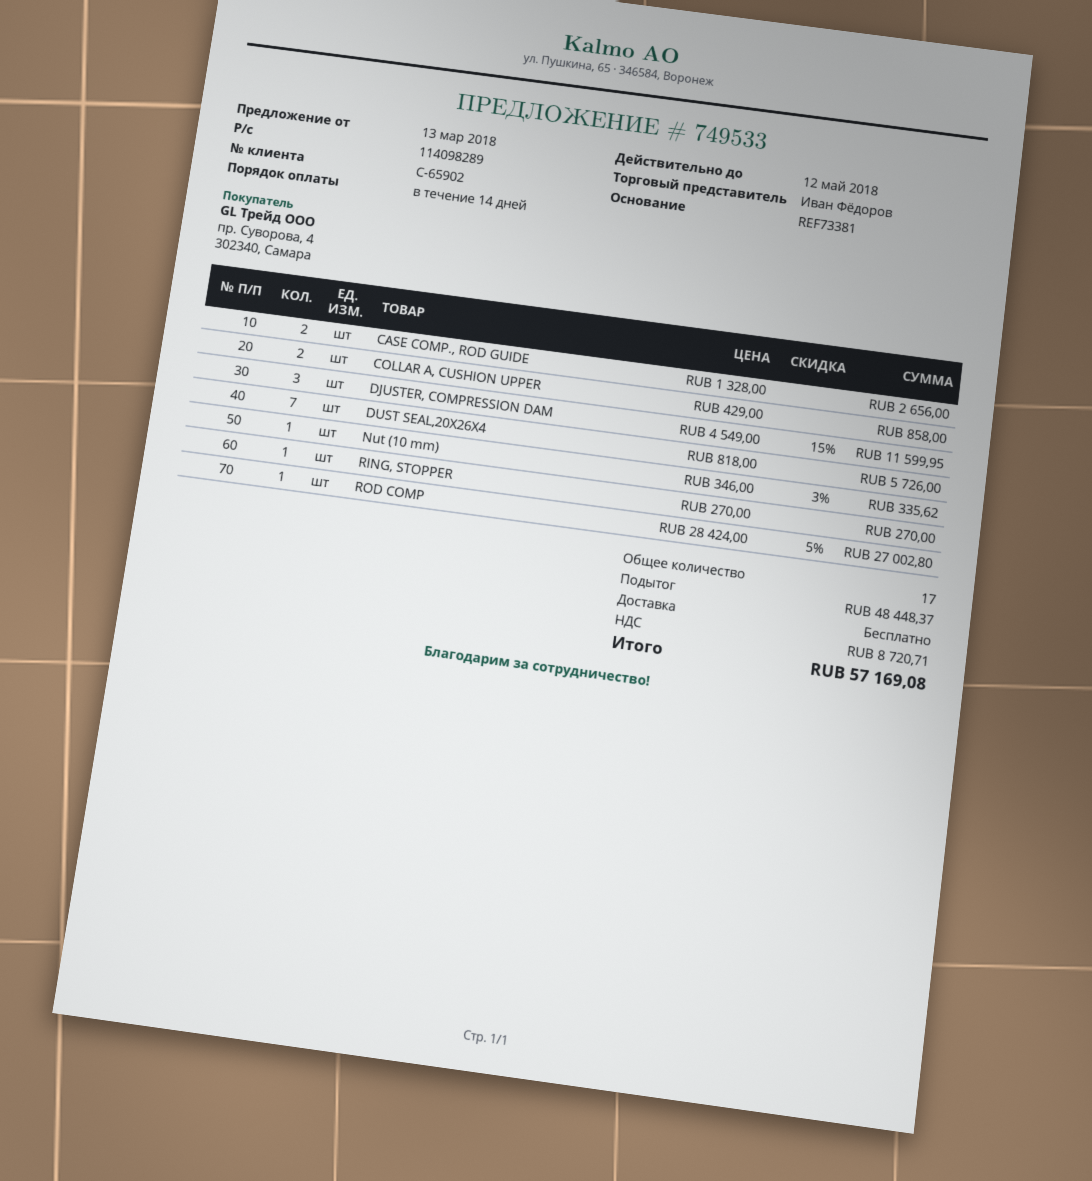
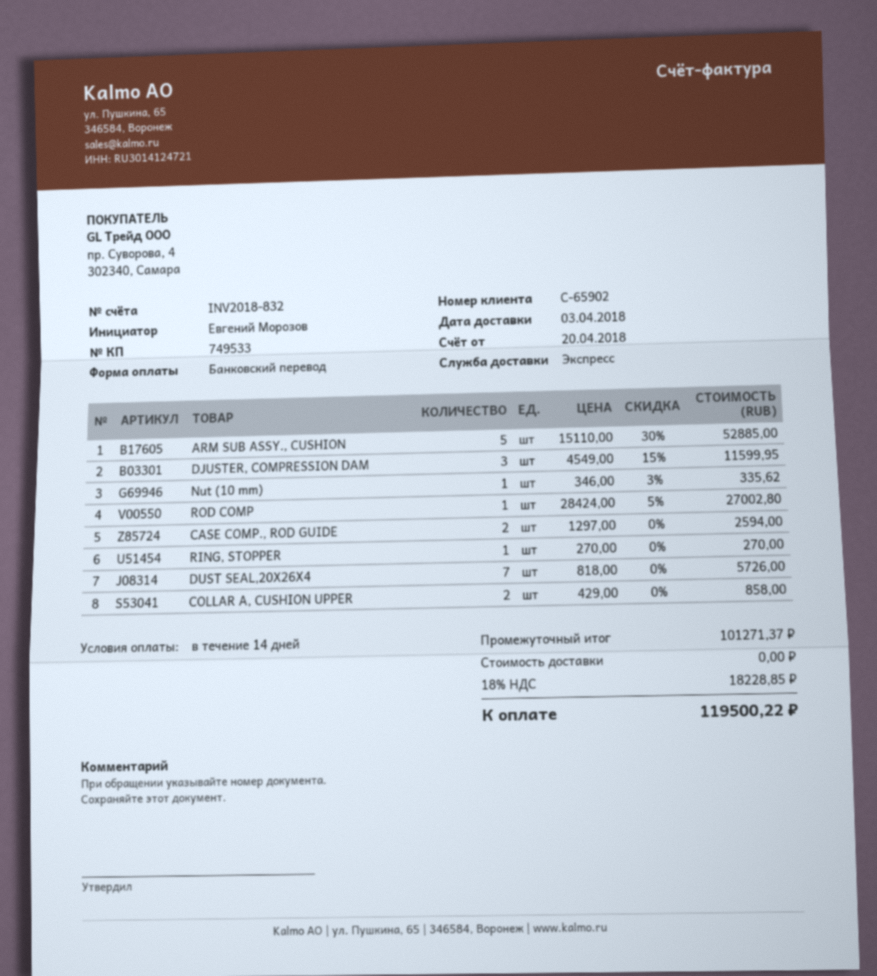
CASE COMP., ROD GUIDE: 2 x 1328.00 = 2656.00 -> 2 x 1297.00 = 2594.00
ARM SUB ASSY., CUSHION: none -> 5 x 15110.00 - 30% = 52885.00
subtotal: 48448.37 -> 101271.37
tax: 8720.71 -> 18228.85
total: 57169.08 -> 119500.22

